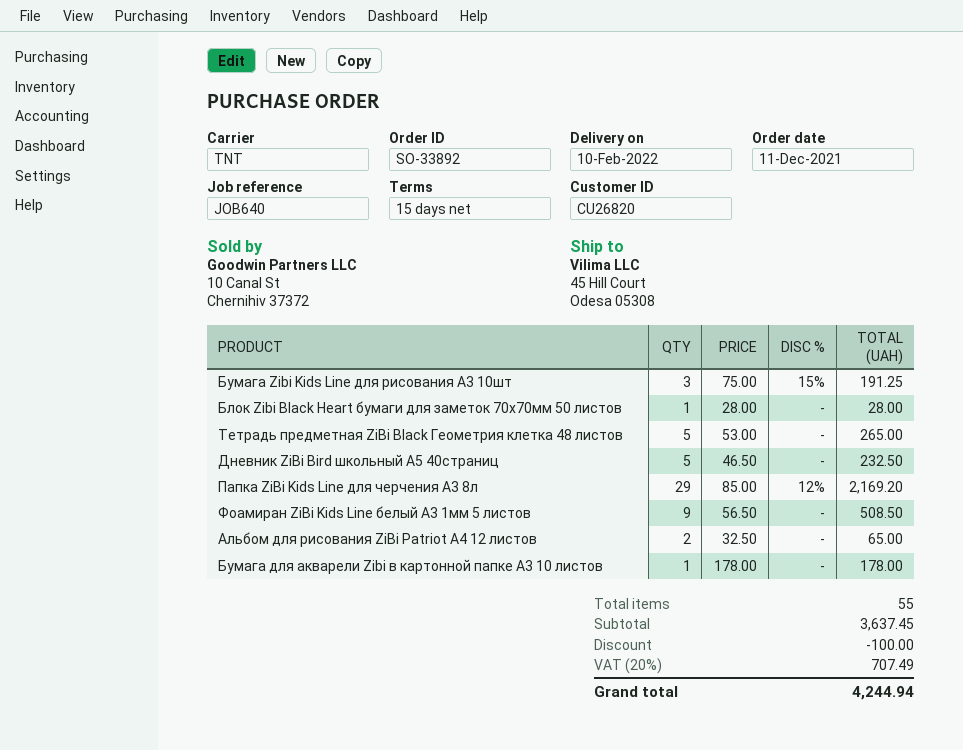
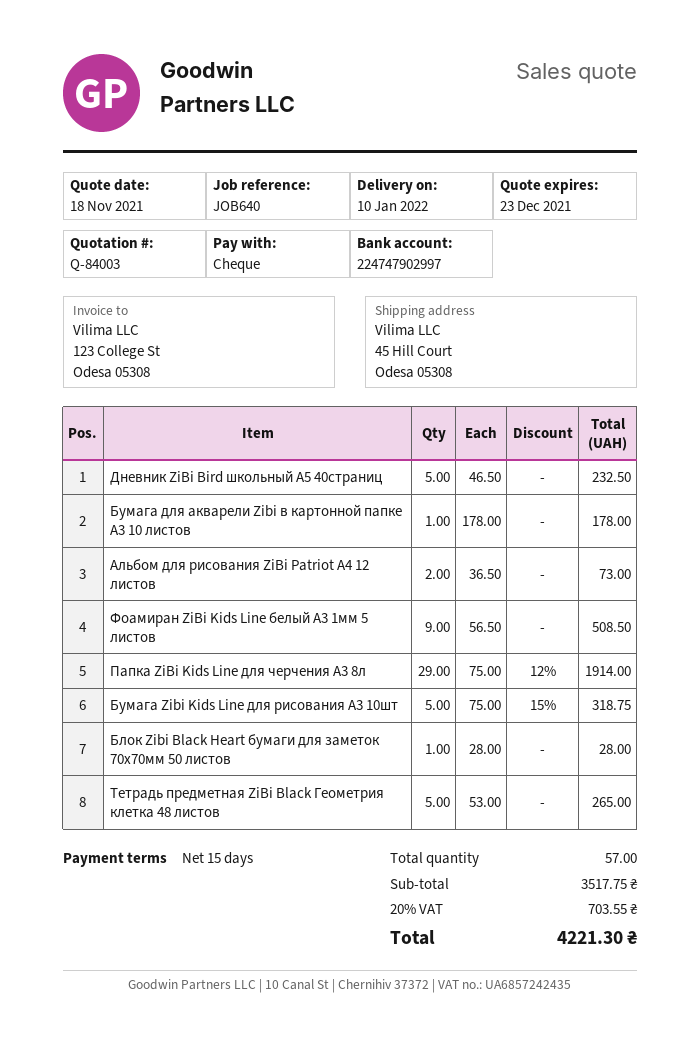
delivery date: 2022-02-10 -> 2022-01-10
Бумага Zibi Kids Line для рисования А3 10шт: 3 x 75.00 - 15% = 191.25 -> 5 x 75.00 - 15% = 318.75
Папка ZiBi Kids Line для черчения А3 8л: 29 x 85.00 - 12% = 2169.20 -> 29 x 75.00 - 12% = 1914.00
Альбом для рисования ZiBi Patriot А4 12 листов: 2 x 32.50 = 65.00 -> 2 x 36.50 = 73.00
total quantity: 55 -> 57
subtotal: 3637.45 -> 3517.75
discount: 100.00 -> none
tax: 20% = 707.49 -> 20% = 703.55
total: 4244.94 -> 4221.30

